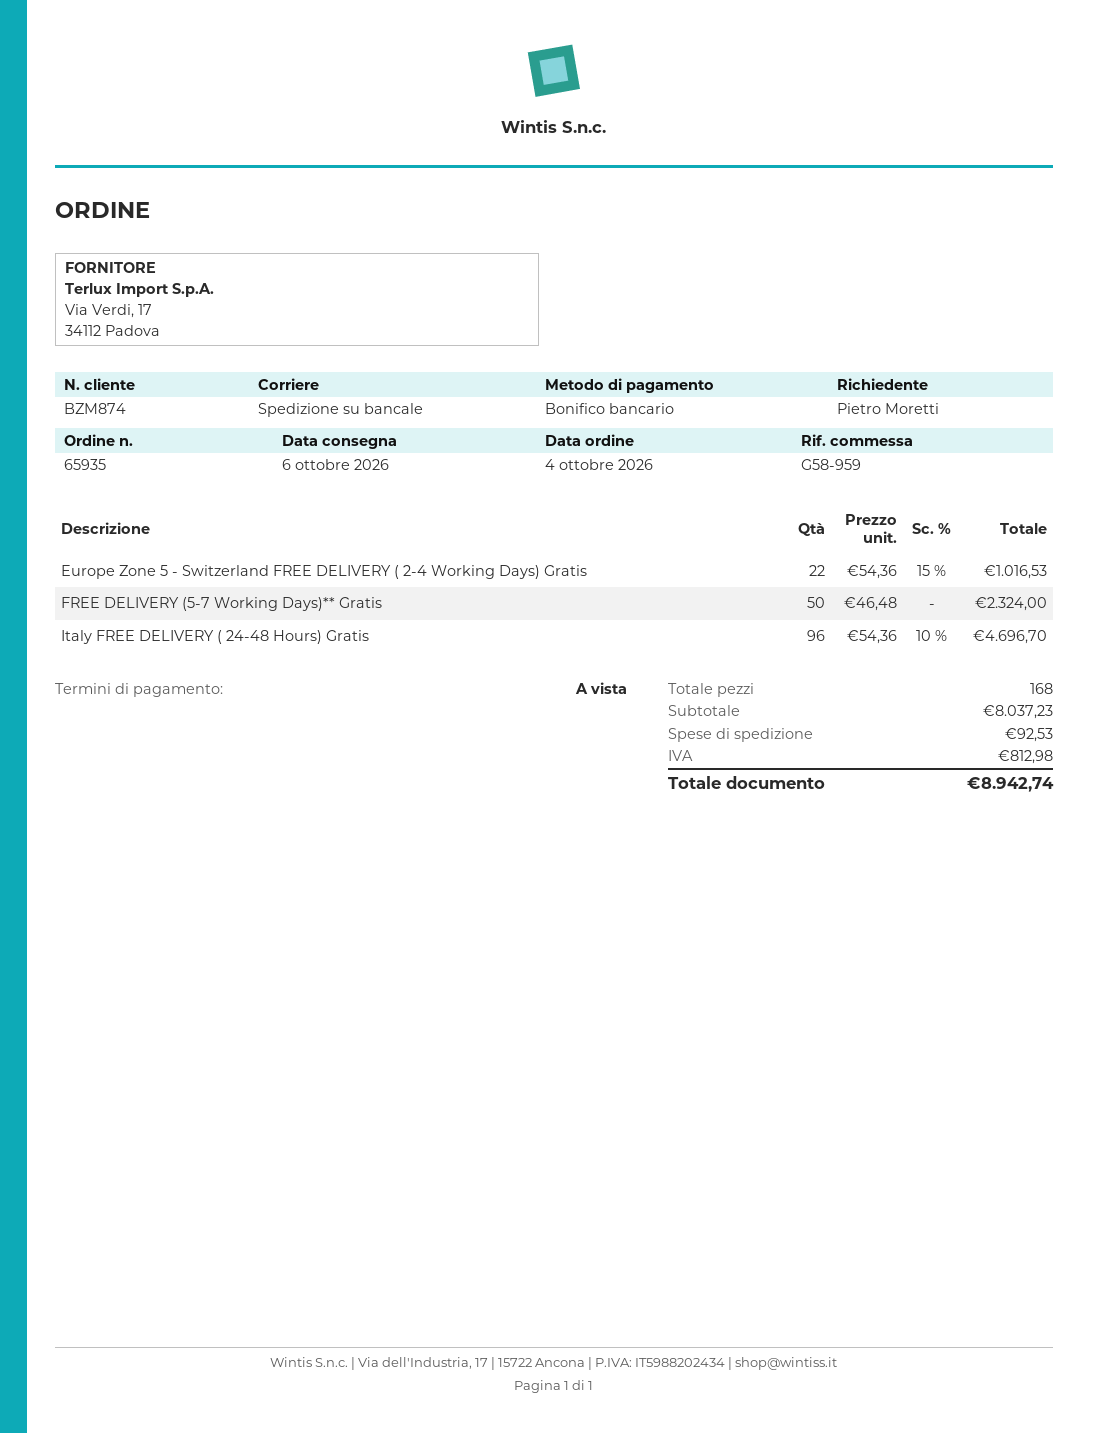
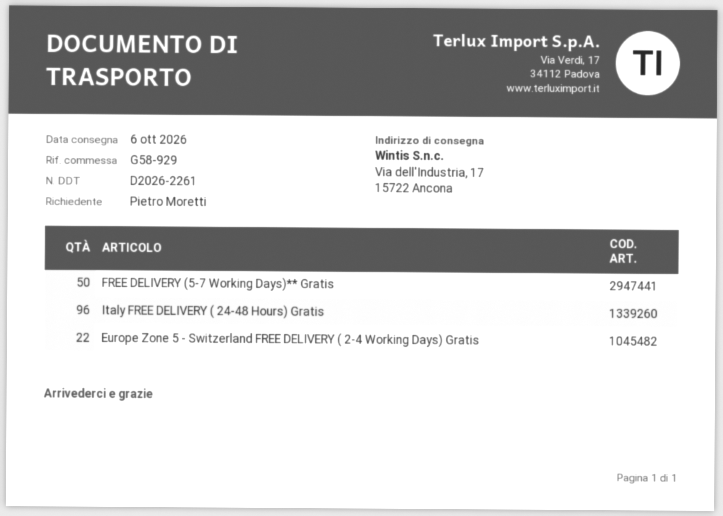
reference: G58-959 -> G58-929

